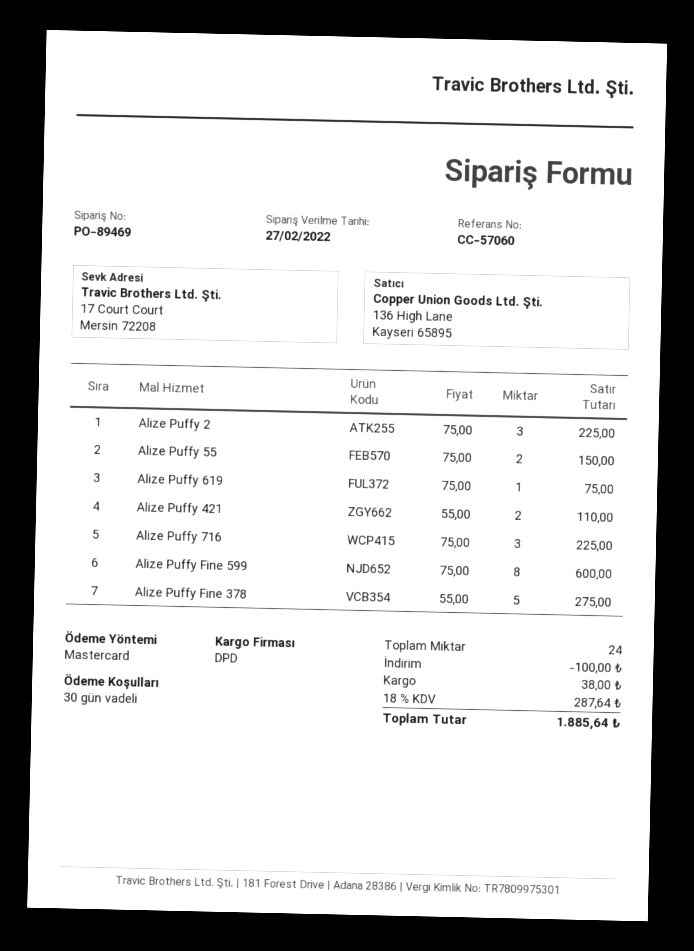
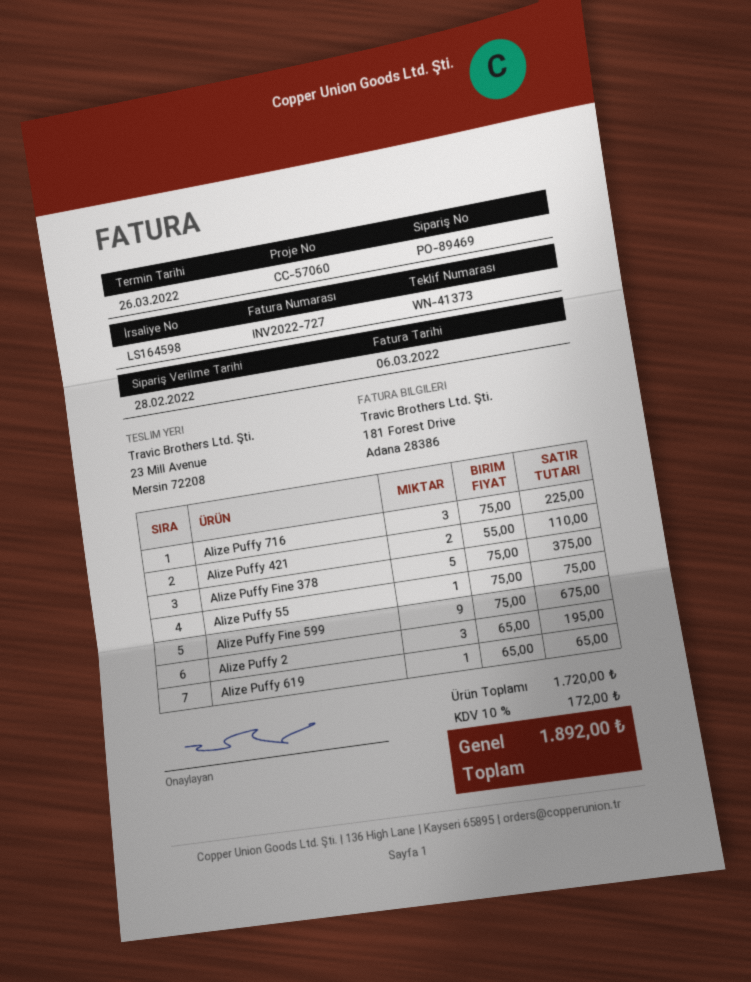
order date: 2022-02-27 -> 2022-02-28
ship to: 17 Court Court, Mersin 72208 -> 23 Mill Avenue, Mersin 72208
Alize Puffy 2: 3 x 75.00 = 225.00 -> 3 x 65.00 = 195.00
Alize Puffy 55: 2 x 75.00 = 150.00 -> 1 x 75.00 = 75.00
Alize Puffy 619: 1 x 75.00 = 75.00 -> 1 x 65.00 = 65.00
Alize Puffy Fine 599: 8 x 75.00 = 600.00 -> 9 x 75.00 = 675.00
Alize Puffy Fine 378: 5 x 55.00 = 275.00 -> 5 x 75.00 = 375.00
discount: 100.00 -> none
shipping: 38.00 -> none
tax: 18% = 287.64 -> 10% = 172.00
total: 1885.64 -> 1892.00

